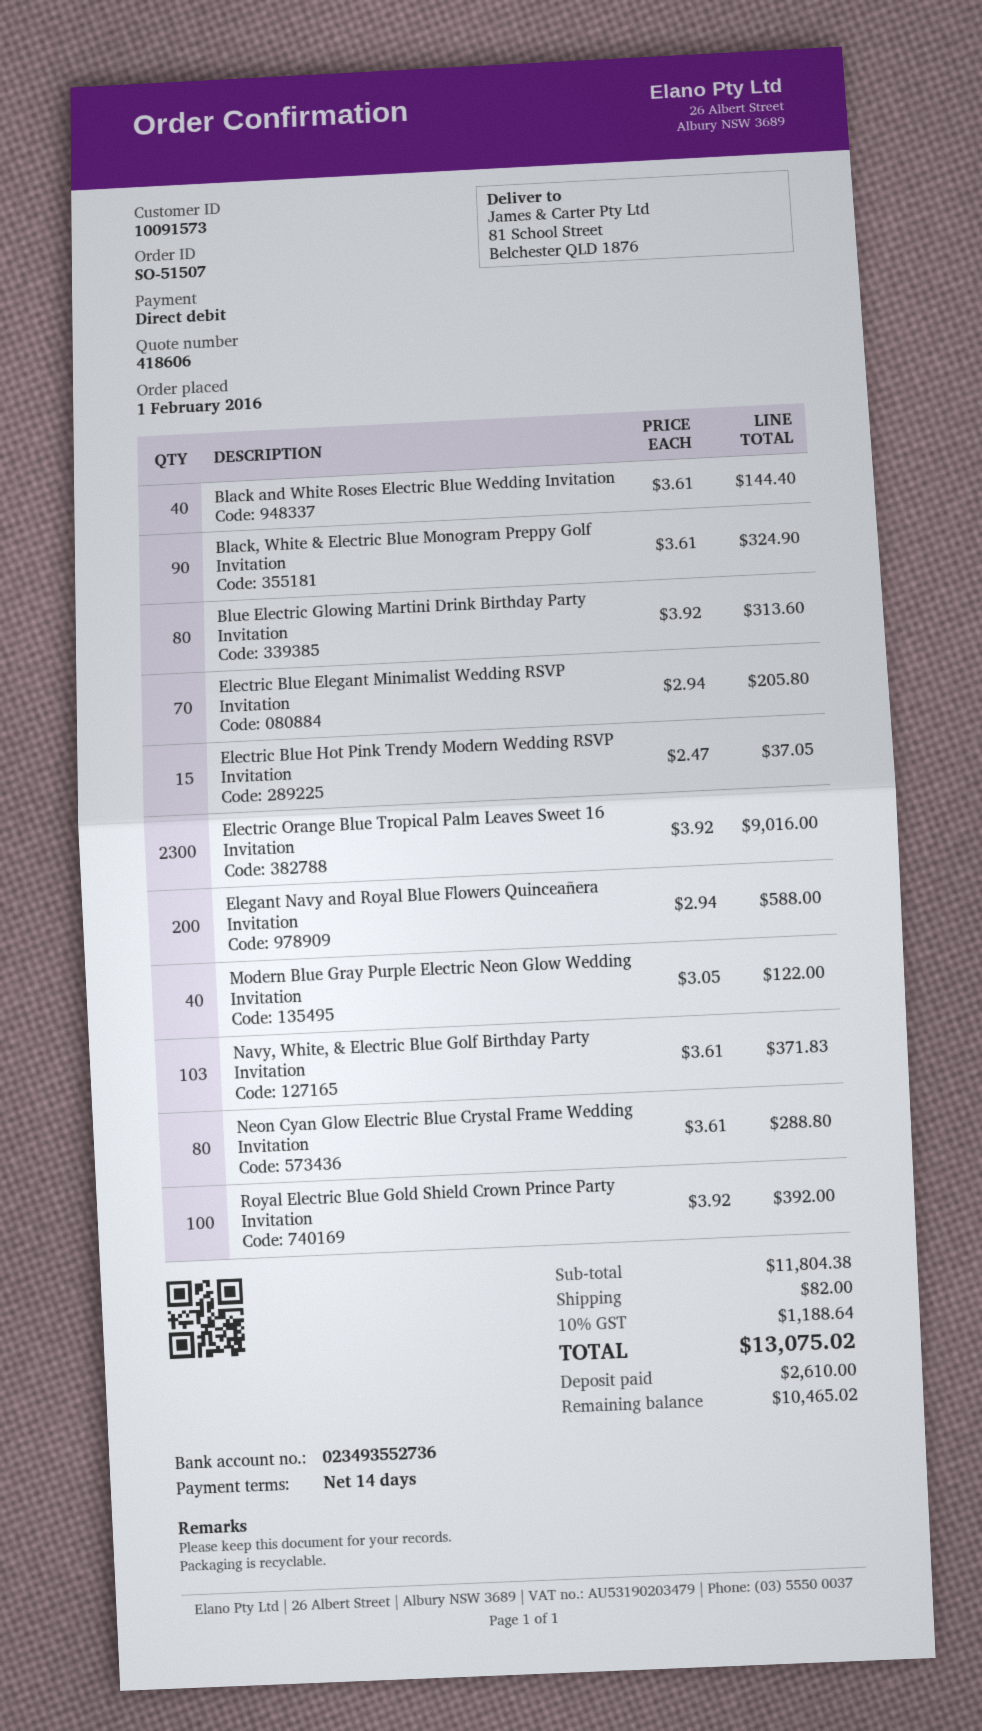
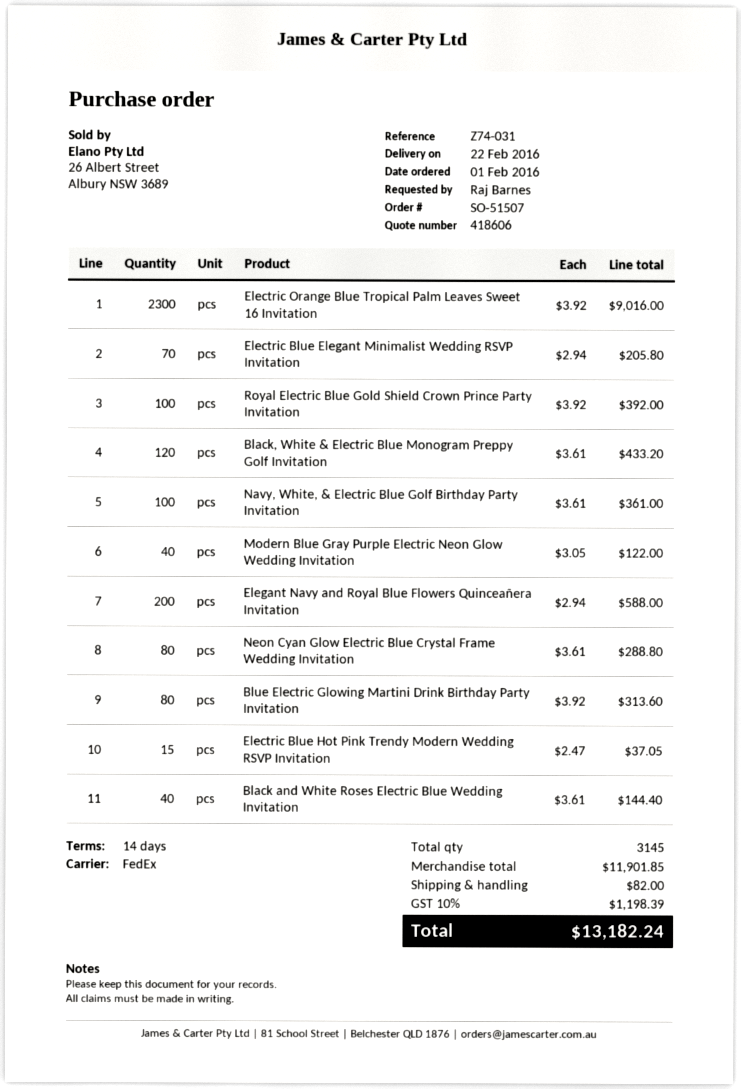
Black, White & Electric Blue Monogram Preppy Golf Invitation: 90 x 3.61 = 324.90 -> 120 x 3.61 = 433.20
Navy, White, & Electric Blue Golf Birthday Party Invitation: 103 x 3.61 = 371.83 -> 100 x 3.61 = 361.00
subtotal: 11804.38 -> 11901.85
tax: 10% = 1188.64 -> 10% = 1198.39
total: 13075.02 -> 13182.24

